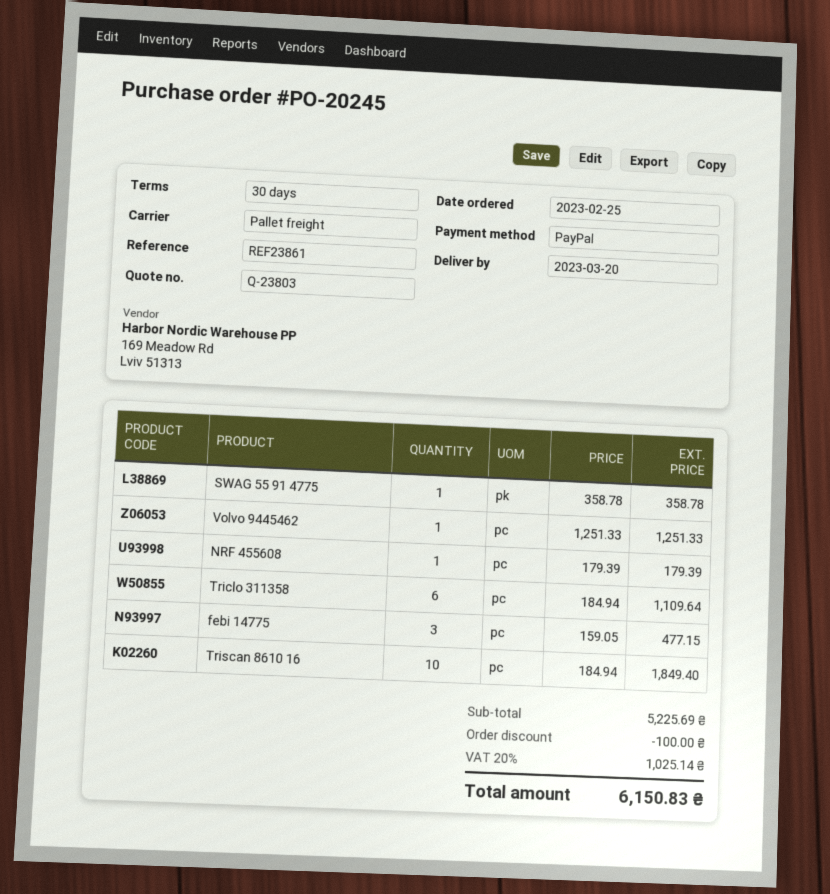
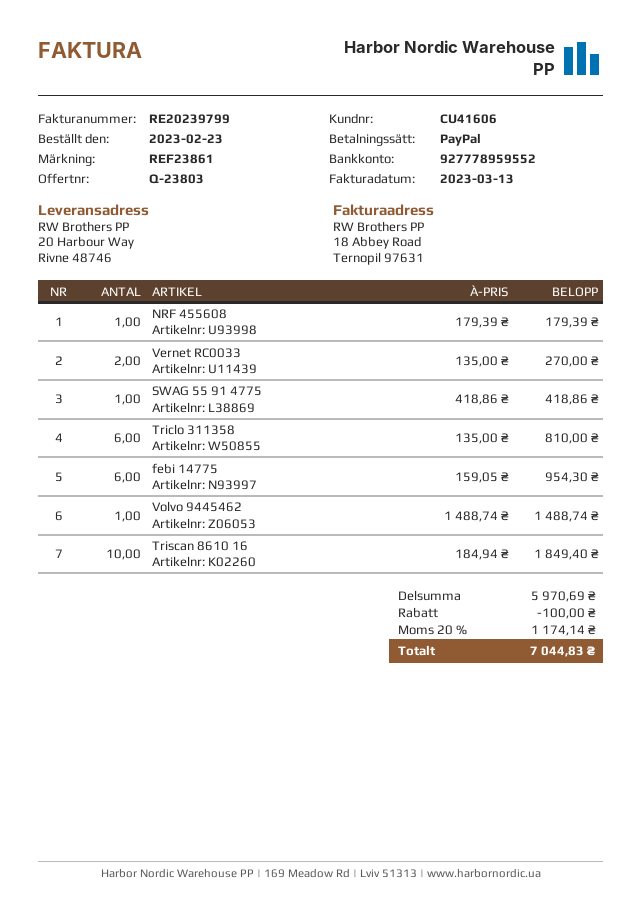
order date: 2023-02-25 -> 2023-02-23
SWAG 55 91 4775: 1 x 358.78 = 358.78 -> 1 x 418.86 = 418.86
Volvo 9445462: 1 x 1251.33 = 1251.33 -> 1 x 1488.74 = 1488.74
Triclo 311358: 6 x 184.94 = 1109.64 -> 6 x 135.00 = 810.00
febi 14775: 3 x 159.05 = 477.15 -> 6 x 159.05 = 954.30
Vernet RC0033: none -> 2 x 135.00 = 270.00
subtotal: 5225.69 -> 5970.69
tax: 20% = 1025.14 -> 20% = 1174.14
total: 6150.83 -> 7044.83

